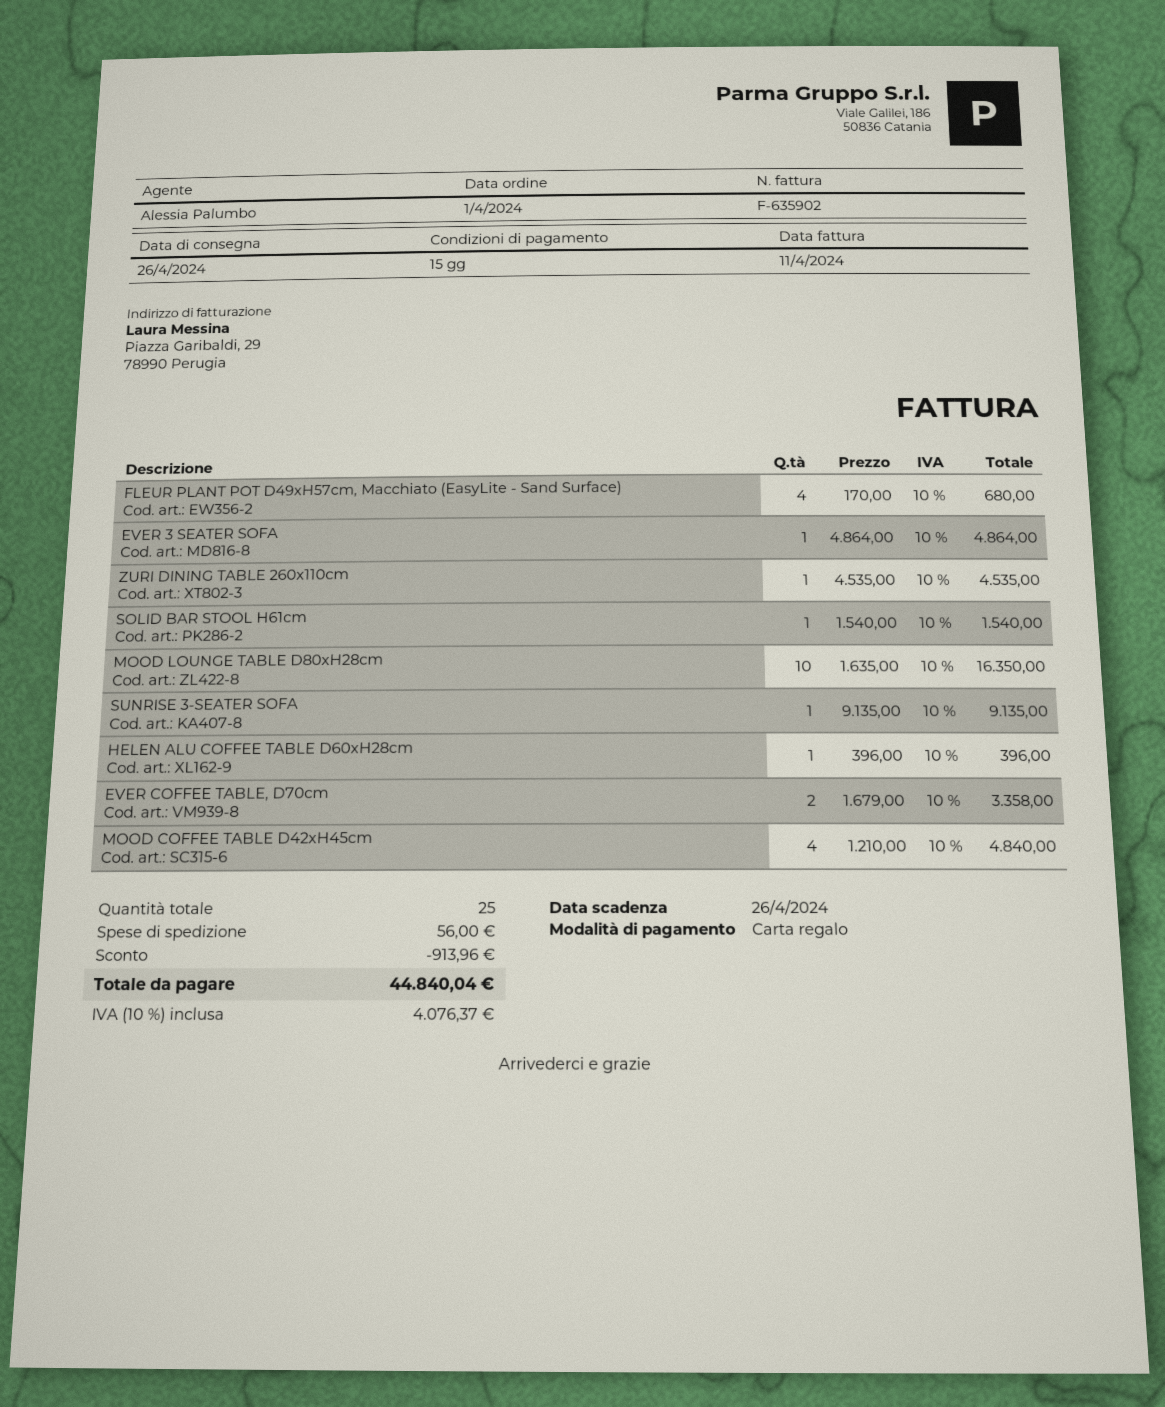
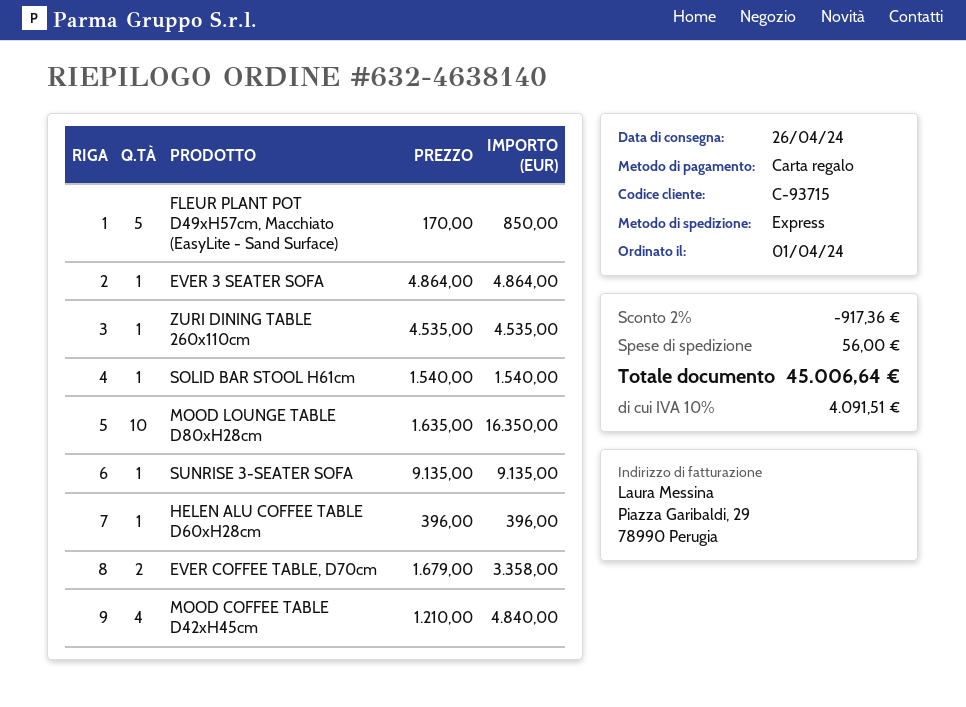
FLEUR PLANT POT D49xH57cm, Macchiato (EasyLite - Sand Surface): 4 x 170.00 = 680.00 -> 5 x 170.00 = 850.00
discount: 913.96 -> 917.36
tax: 10% = 4076.37 -> 10% = 4091.51
total: 44840.04 -> 45006.64

